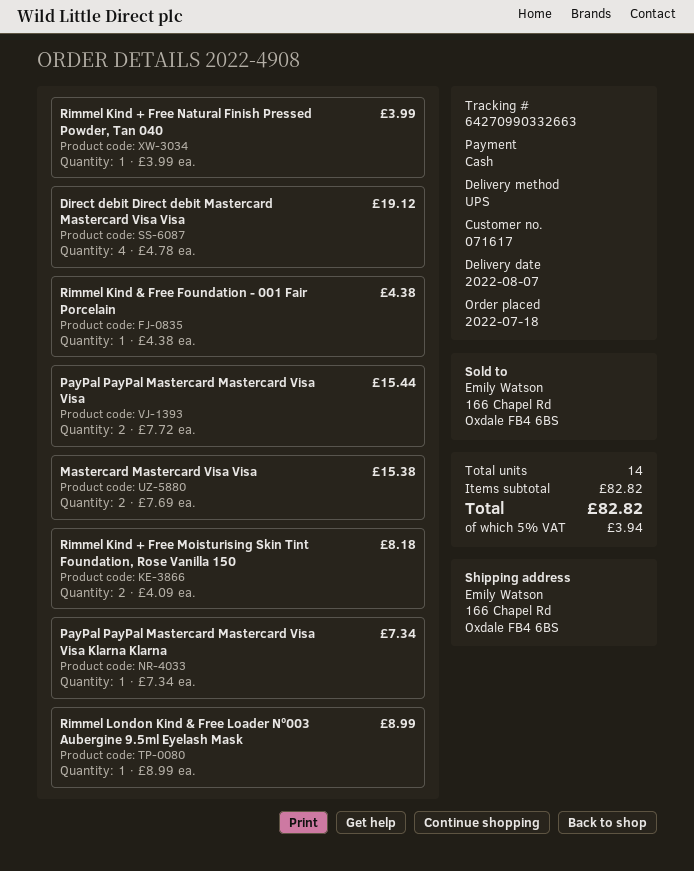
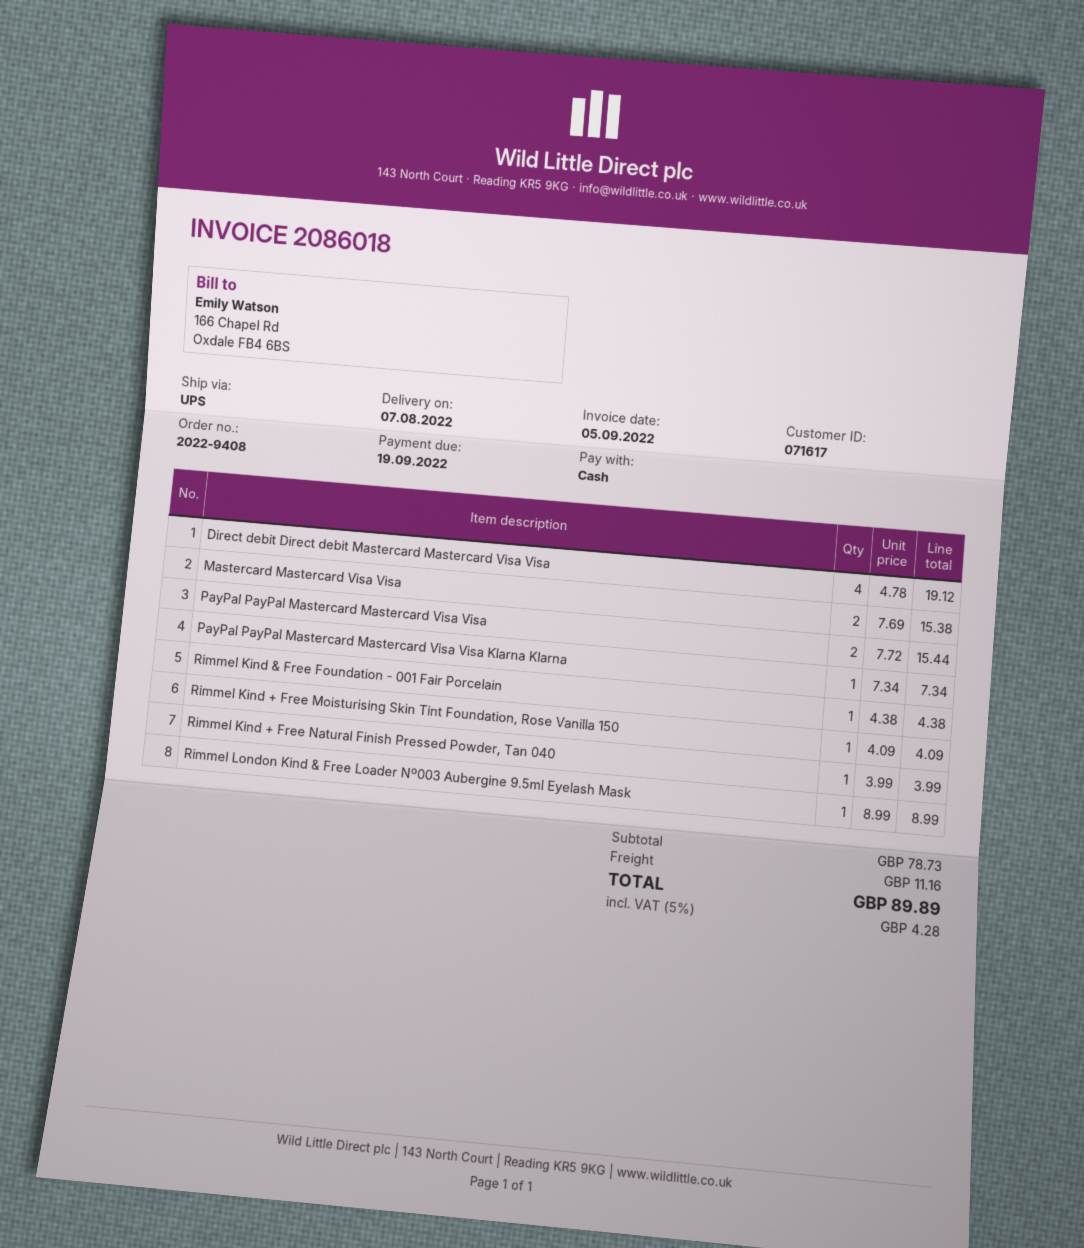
order number: 2022-4908 -> 2022-9408
Rimmel Kind + Free Moisturising Skin Tint Foundation, Rose Vanilla 150: 2 x 4.09 = 8.18 -> 1 x 4.09 = 4.09
subtotal: 82.82 -> 78.73
shipping: none -> 11.16
tax: 5% = 3.94 -> 5% = 4.28
total: 82.82 -> 89.89

